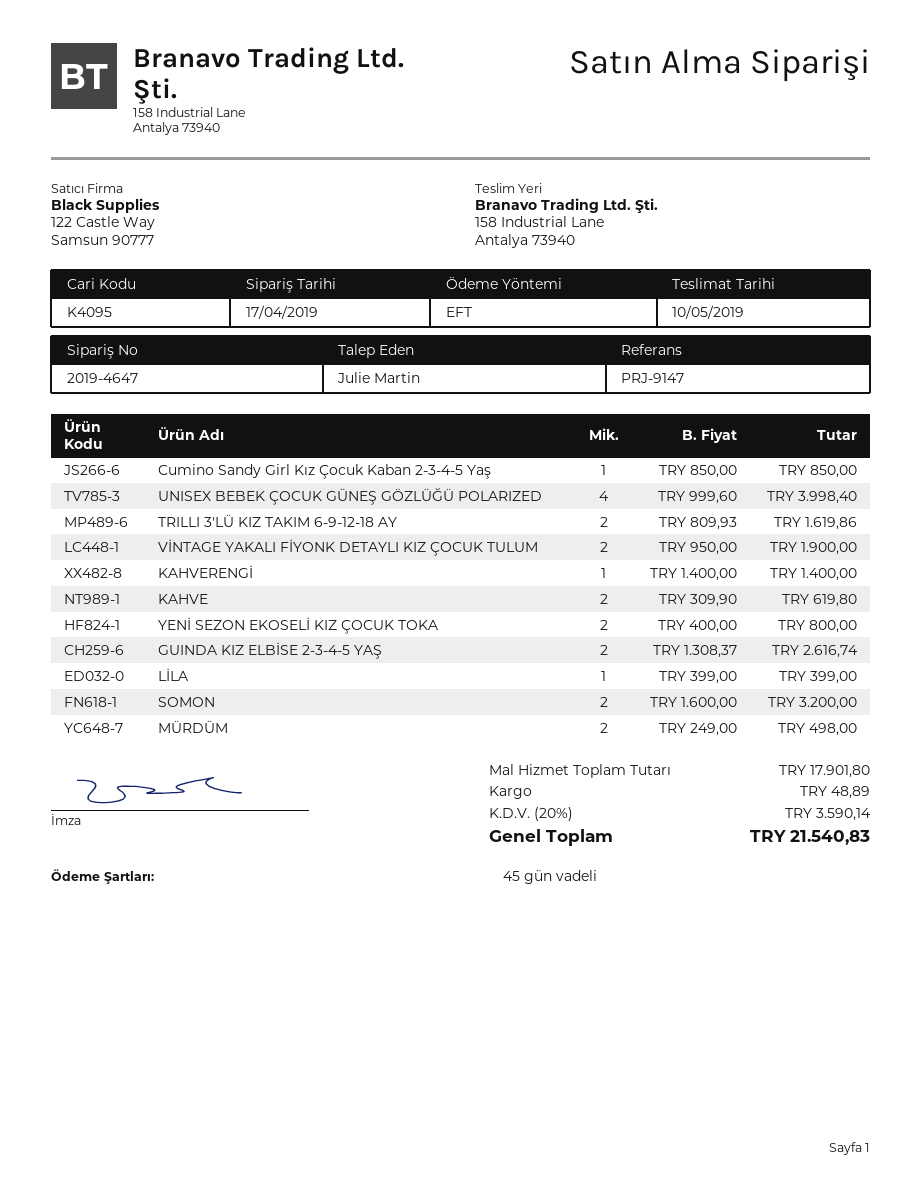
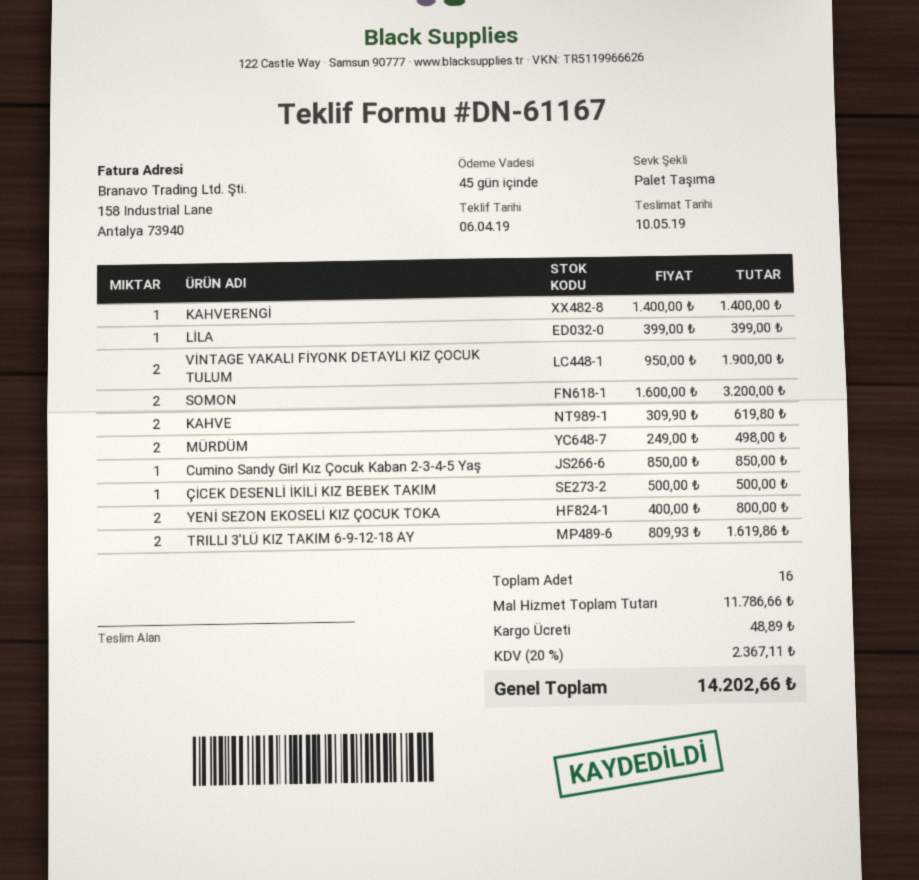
UNISEX BEBEK ÇOCUK GÜNEŞ GÖZLÜĞÜ POLARIZED: 4 x 999.60 = 3998.40 -> none
GUINDA KIZ ELBİSE 2-3-4-5 YAŞ: 2 x 1308.37 = 2616.74 -> none
ÇİCEK DESENLİ İKİLİ KIZ BEBEK TAKIM: none -> 1 x 500.00 = 500.00
subtotal: 17901.80 -> 11786.66
tax: 20% = 3590.14 -> 20% = 2367.11
total: 21540.83 -> 14202.66

